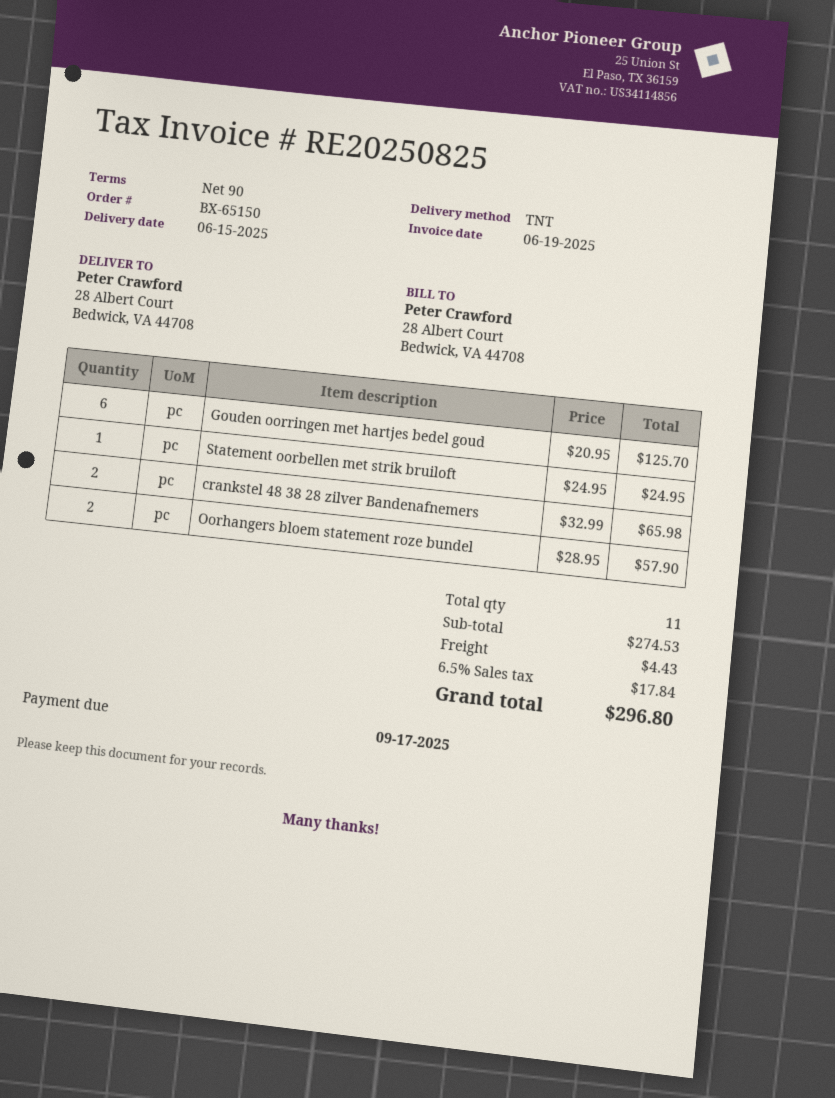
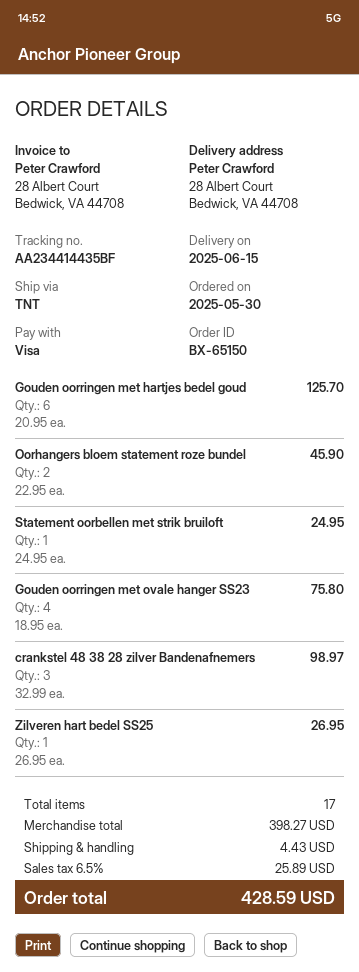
crankstel 48 38 28 zilver Bandenafnemers: 2 x 32.99 = 65.98 -> 3 x 32.99 = 98.97
Oorhangers bloem statement roze bundel: 2 x 28.95 = 57.90 -> 2 x 22.95 = 45.90
Gouden oorringen met ovale hanger SS23: none -> 4 x 18.95 = 75.80
Zilveren hart bedel SS25: none -> 1 x 26.95 = 26.95
total quantity: 11 -> 17
subtotal: 274.53 -> 398.27
tax: 6.5% = 17.84 -> 6.5% = 25.89
total: 296.80 -> 428.59

